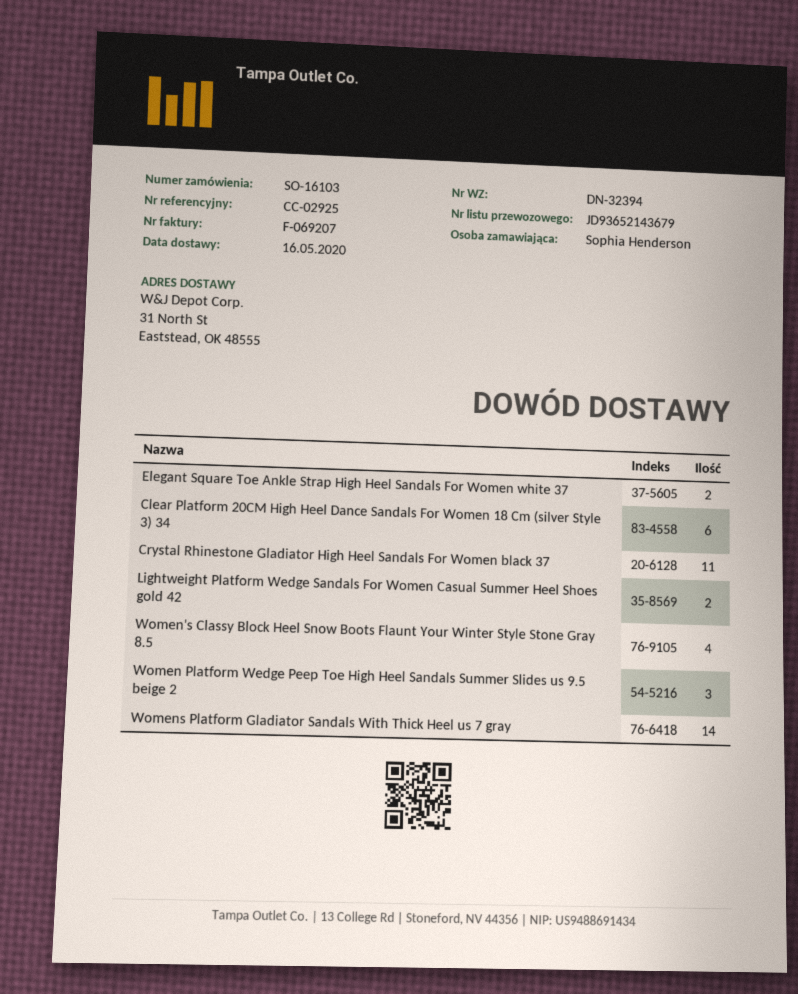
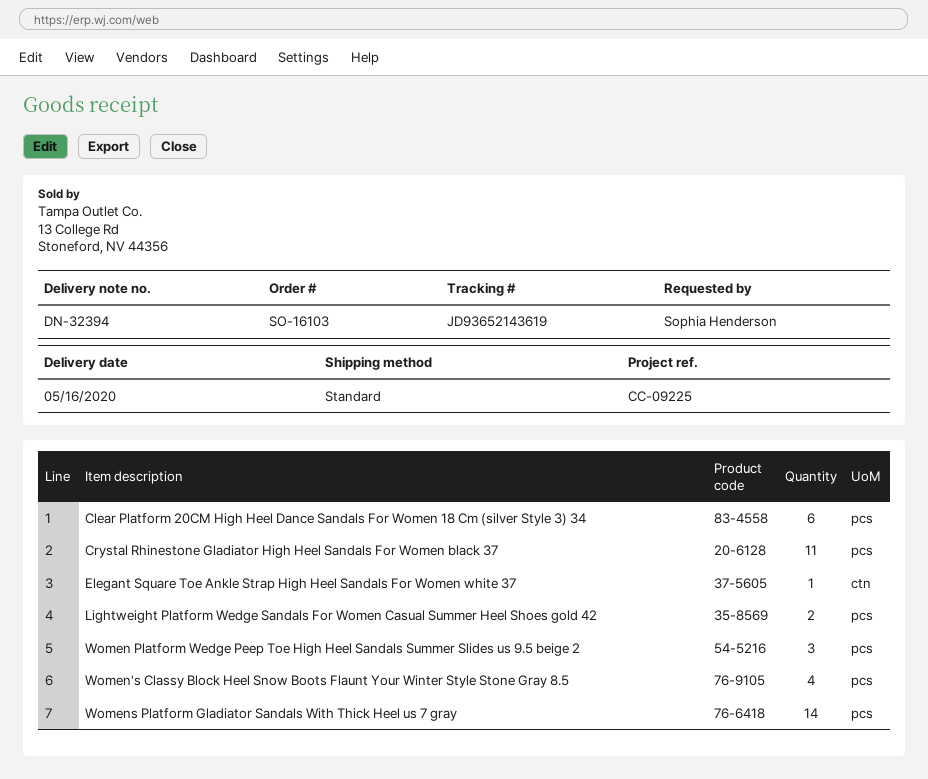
reference: CC-02925 -> CC-09225
tracking number: JD93652143679 -> JD93652143619
Elegant Square Toe Ankle Strap High Heel Sandals For Women white 37: 2 -> 1

